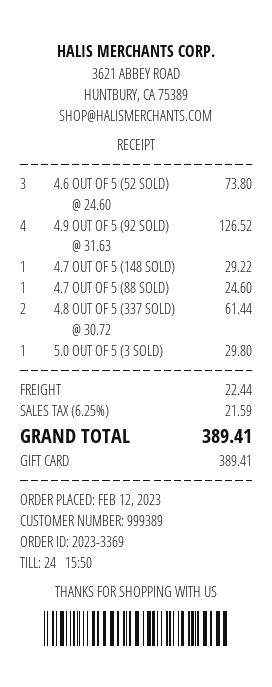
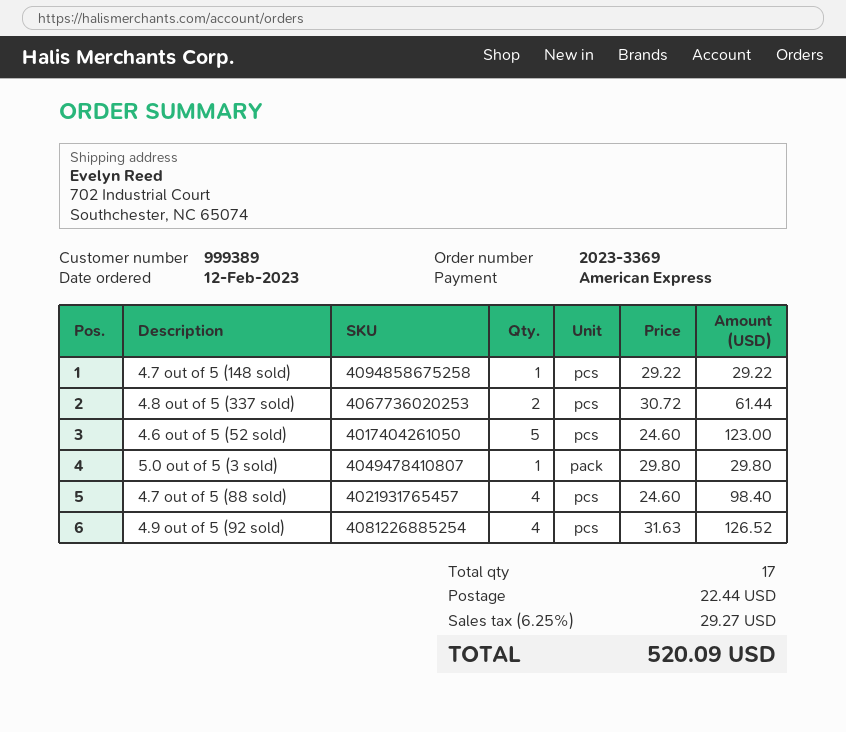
payment method: gift card -> American Express
4.6 OUT OF 5 (52 SOLD): 3 x 24.60 = 73.80 -> 5 x 24.60 = 123.00
4.7 OUT OF 5 (88 SOLD): 1 x 24.60 = 24.60 -> 4 x 24.60 = 98.40
tax: 6.25% = 21.59 -> 6.25% = 29.27
total: 389.41 -> 520.09

